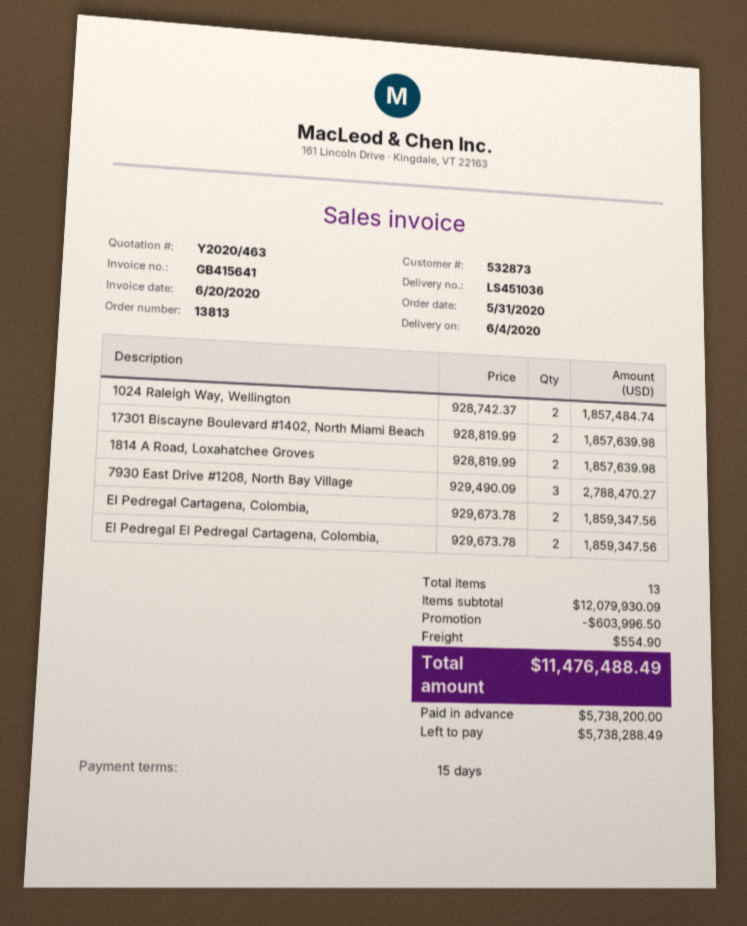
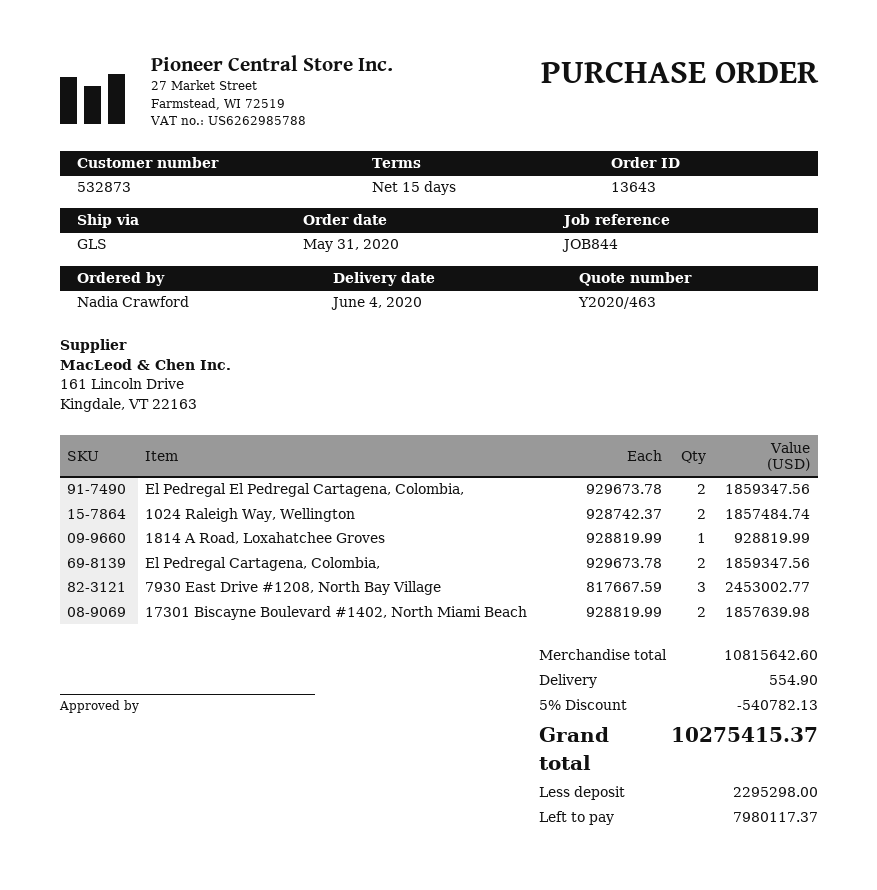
order number: 13813 -> 13643
1814 A Road, Loxahatchee Groves: 2 x 928819.99 = 1857639.98 -> 1 x 928819.99 = 928819.99
7930 East Drive #1208, North Bay Village: 3 x 929490.09 = 2788470.27 -> 3 x 817667.59 = 2453002.77
subtotal: 12079930.09 -> 10815642.60
discount: 603996.50 -> 540782.13
total: 11476488.49 -> 10275415.37
deposit: 5738200.00 -> 2295298.00
balance: 5738288.49 -> 7980117.37

